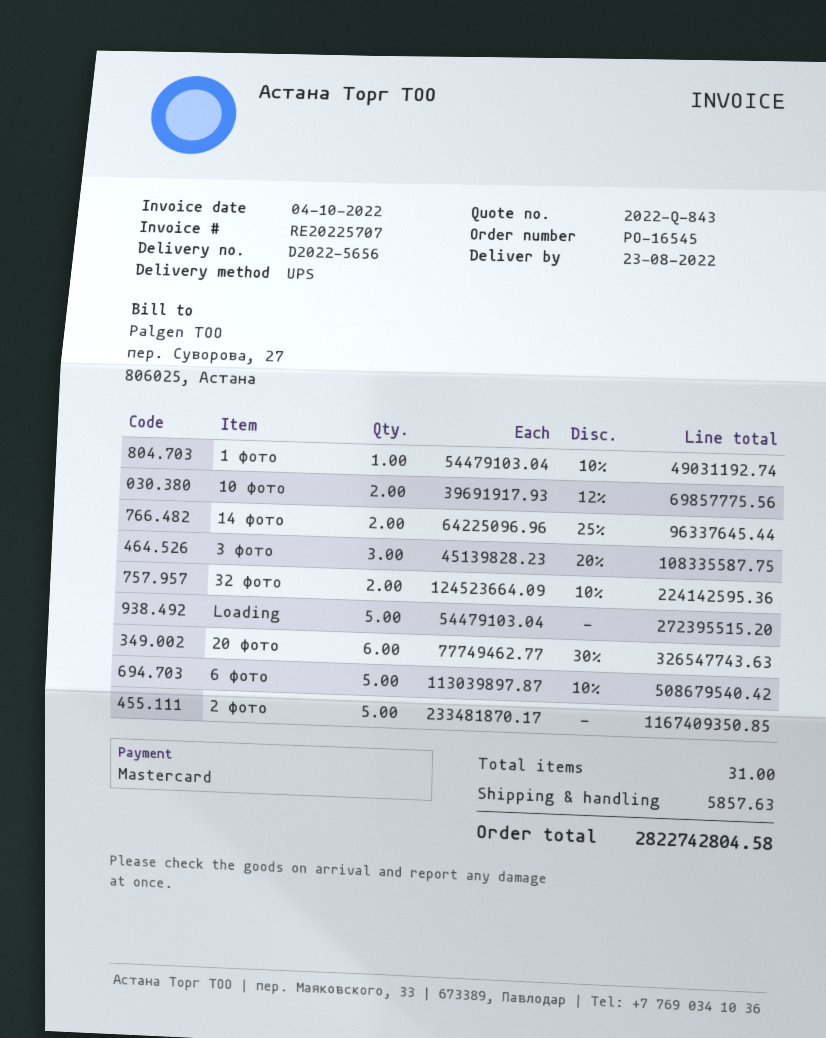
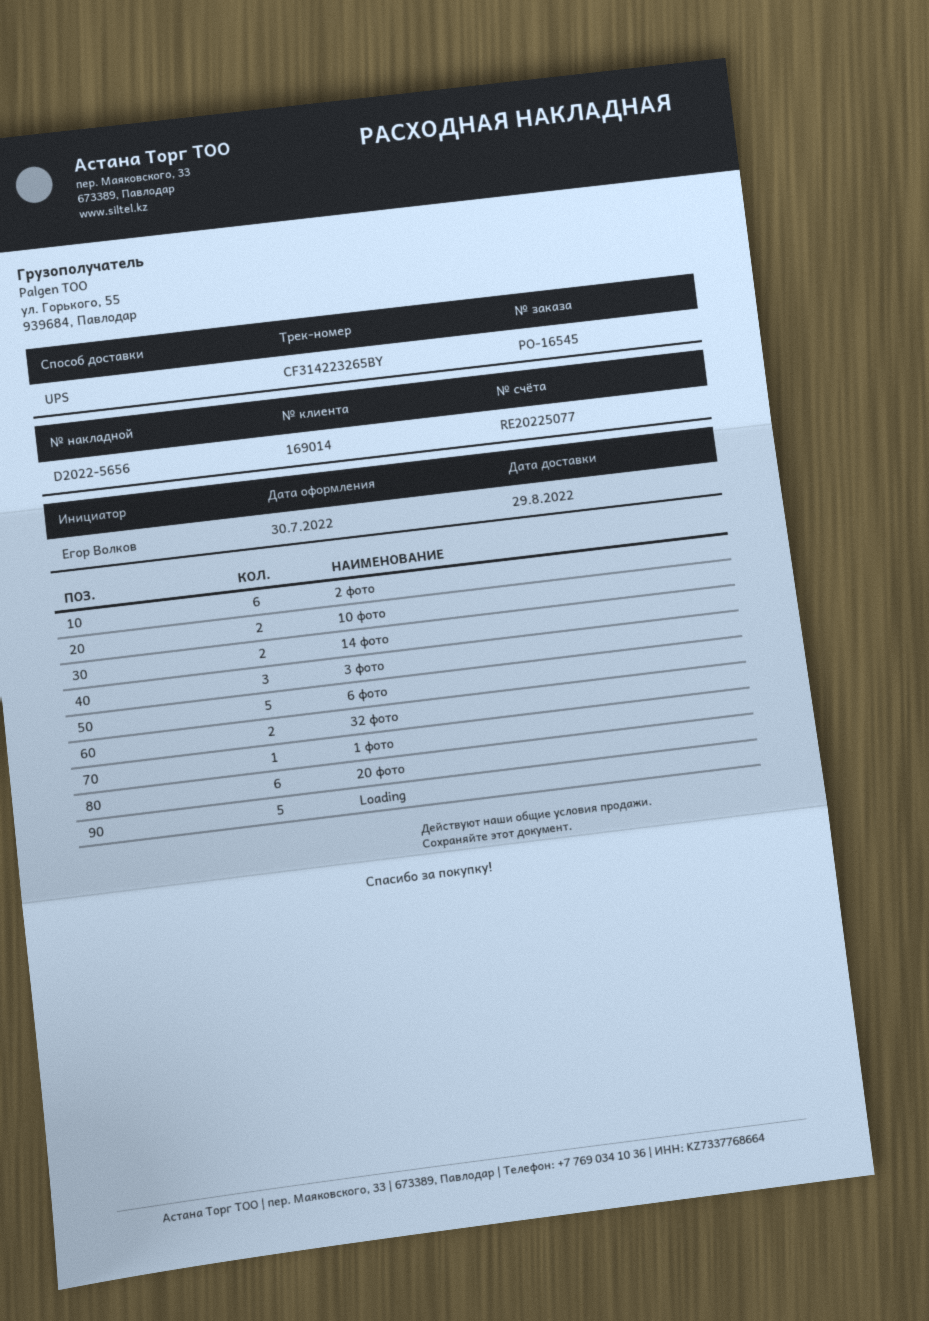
delivery date: 2022-08-23 -> 2022-08-29
invoice number: RE20225707 -> RE20225077
2 фото: 5 -> 6

